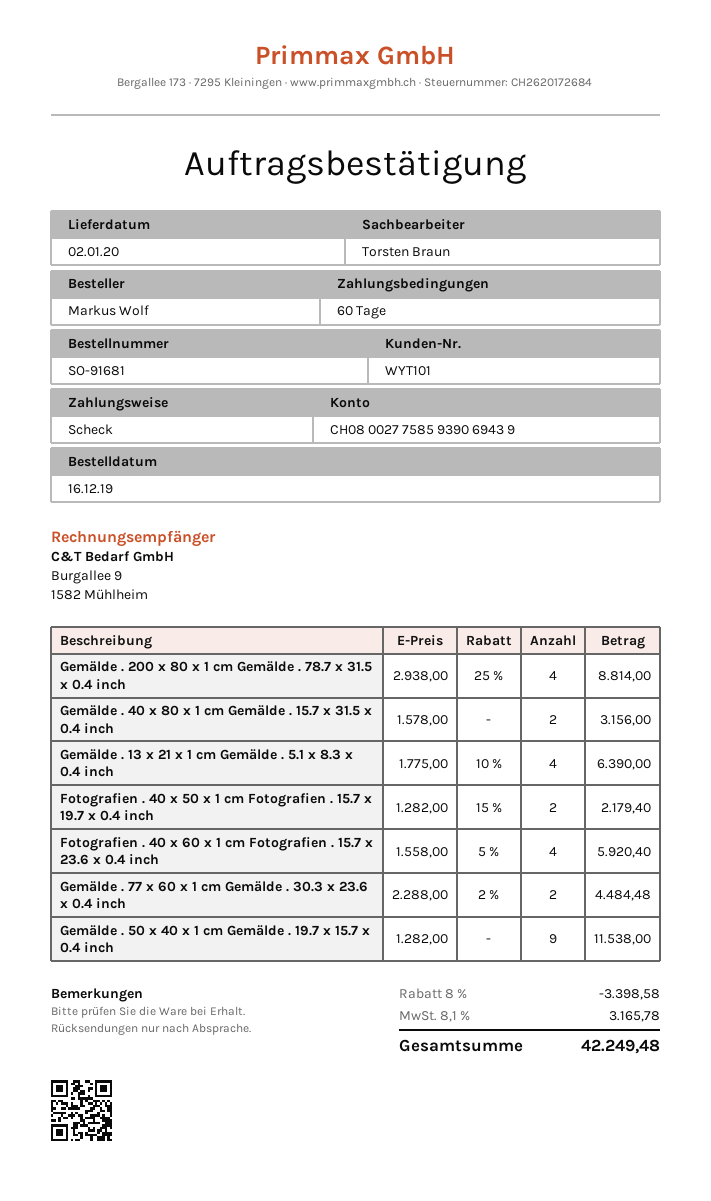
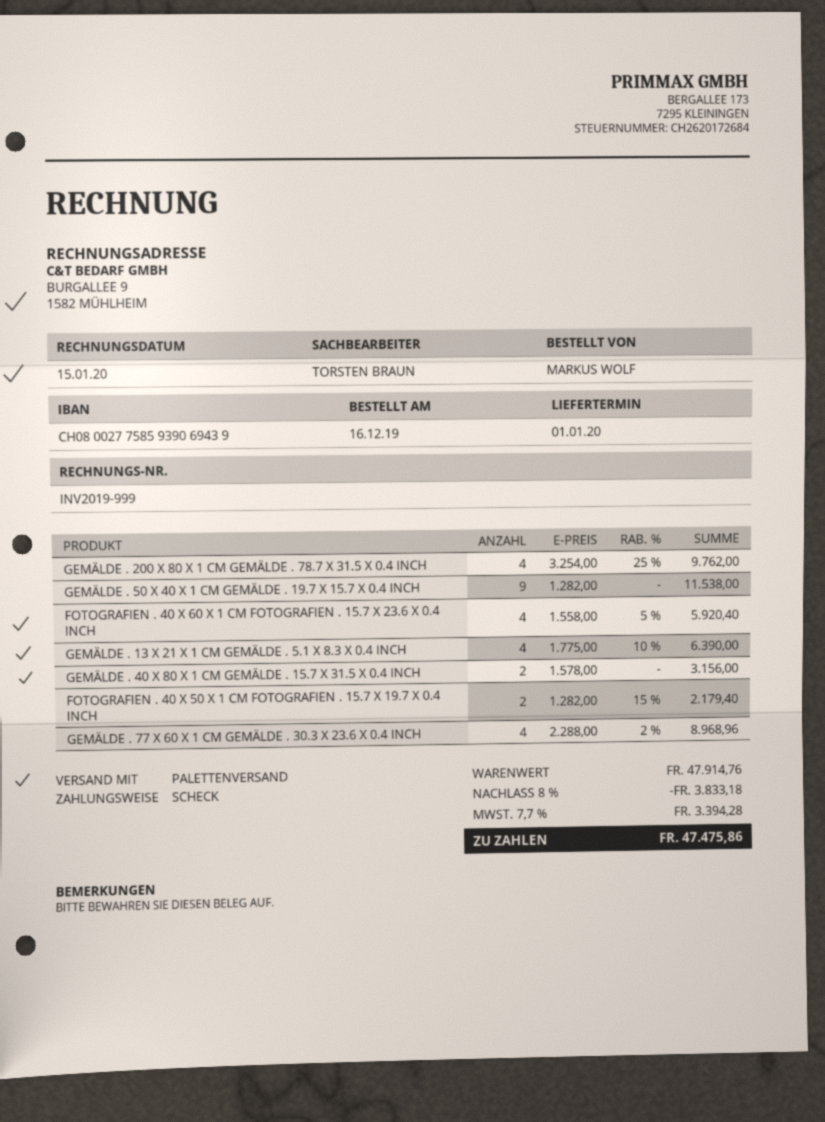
delivery date: 2020-01-02 -> 2020-01-01
Gemälde . 200 x 80 x 1 cm Gemälde . 78.7 x 31.5 x 0.4 inch: 4 x 2938.00 - 25% = 8814.00 -> 4 x 3254.00 - 25% = 9762.00
Gemälde . 77 x 60 x 1 cm Gemälde . 30.3 x 23.6 x 0.4 inch: 2 x 2288.00 - 2% = 4484.48 -> 4 x 2288.00 - 2% = 8968.96
discount: 8% = 3398.58 -> 8% = 3833.18
tax: 8.1% = 3165.78 -> 7.7% = 3394.28
total: 42249.48 -> 47475.86

